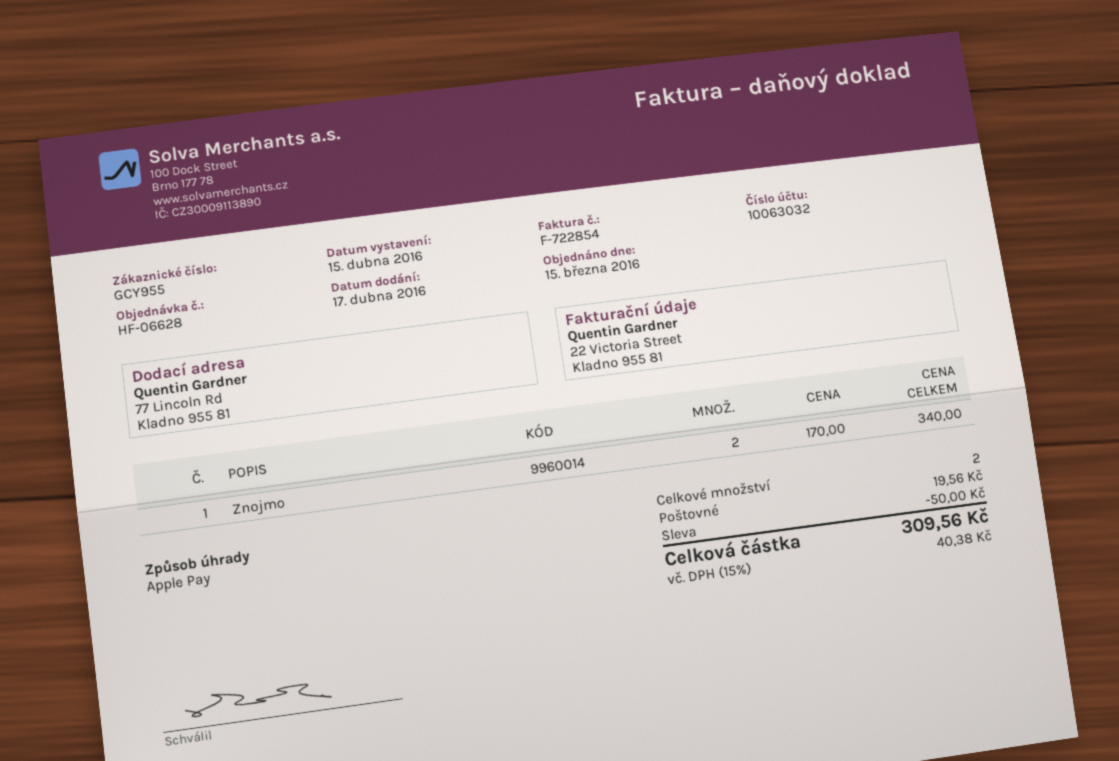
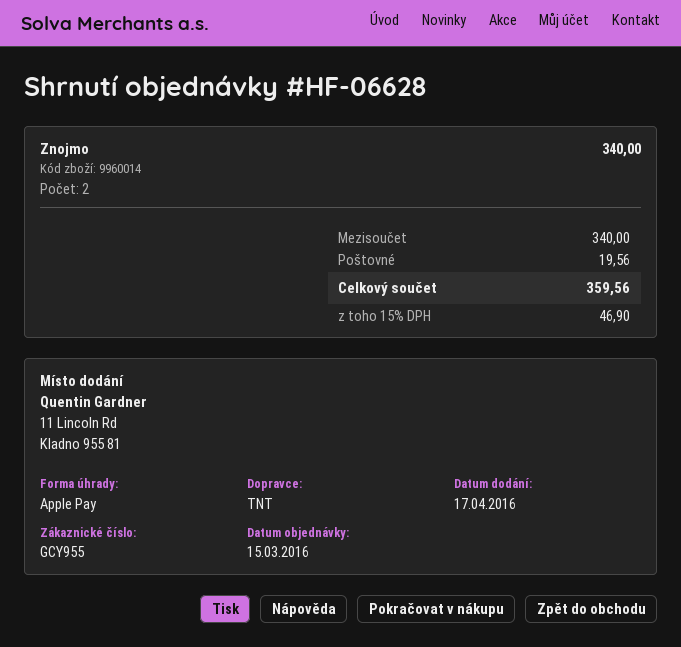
ship to: 77 Lincoln Rd, Kladno 955 81 -> 11 Lincoln Rd, Kladno 955 81
discount: 50.00 -> none
tax: 15% = 40.38 -> 15% = 46.90
total: 309.56 -> 359.56

